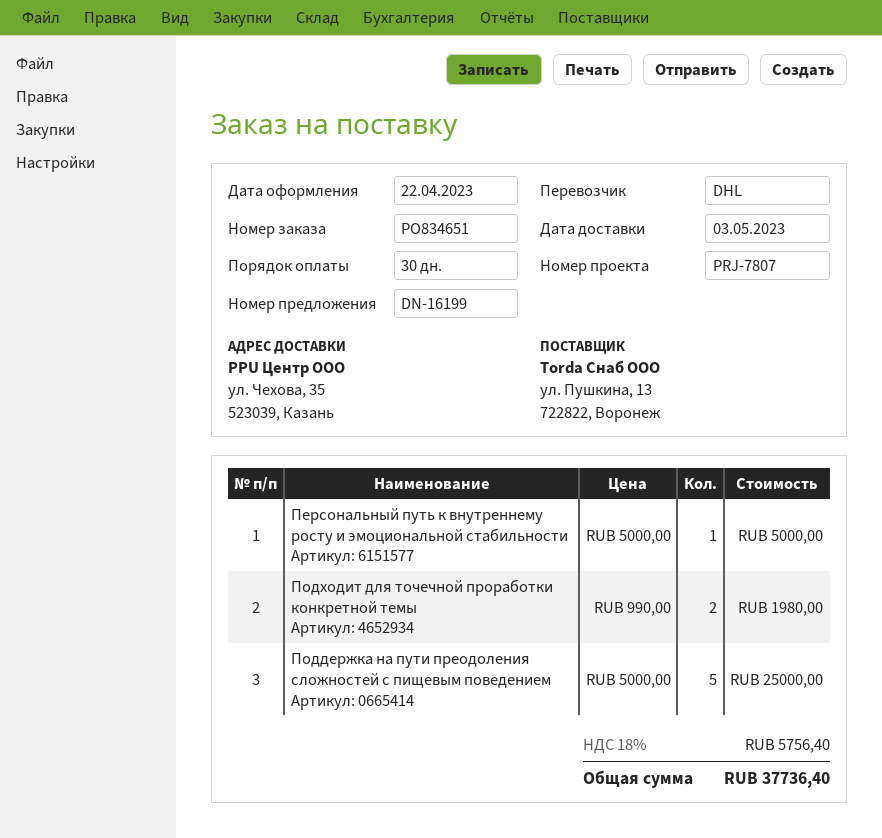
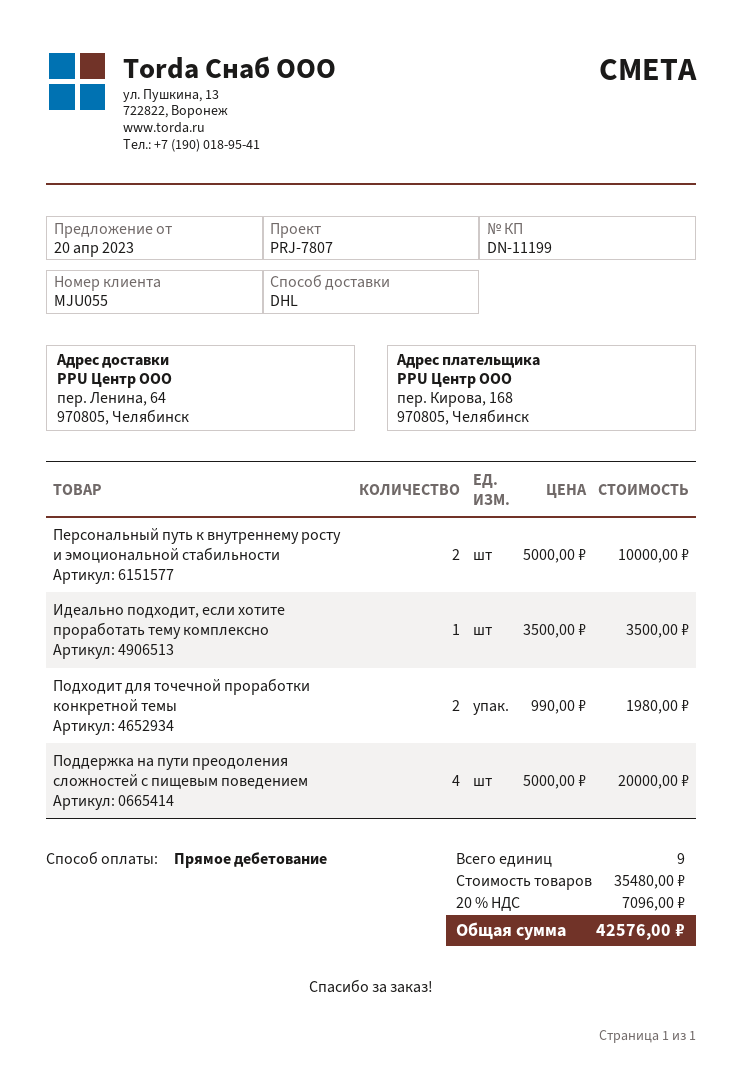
quote number: DN-16199 -> DN-11199
ship to: ул. Чехова, 35, 523039, Казань -> пер. Ленина, 64, 970805, Челябинск
Персональный путь к внутреннему росту и эмоциональной стабильности: 1 x 5000.00 = 5000.00 -> 2 x 5000.00 = 10000.00
Поддержка на пути преодоления сложностей с пищевым поведением: 5 x 5000.00 = 25000.00 -> 4 x 5000.00 = 20000.00
Идеально подходит, если хотите проработать тему комплексно: none -> 1 x 3500.00 = 3500.00
tax: 18% = 5756.40 -> 20% = 7096.00
total: 37736.40 -> 42576.00

